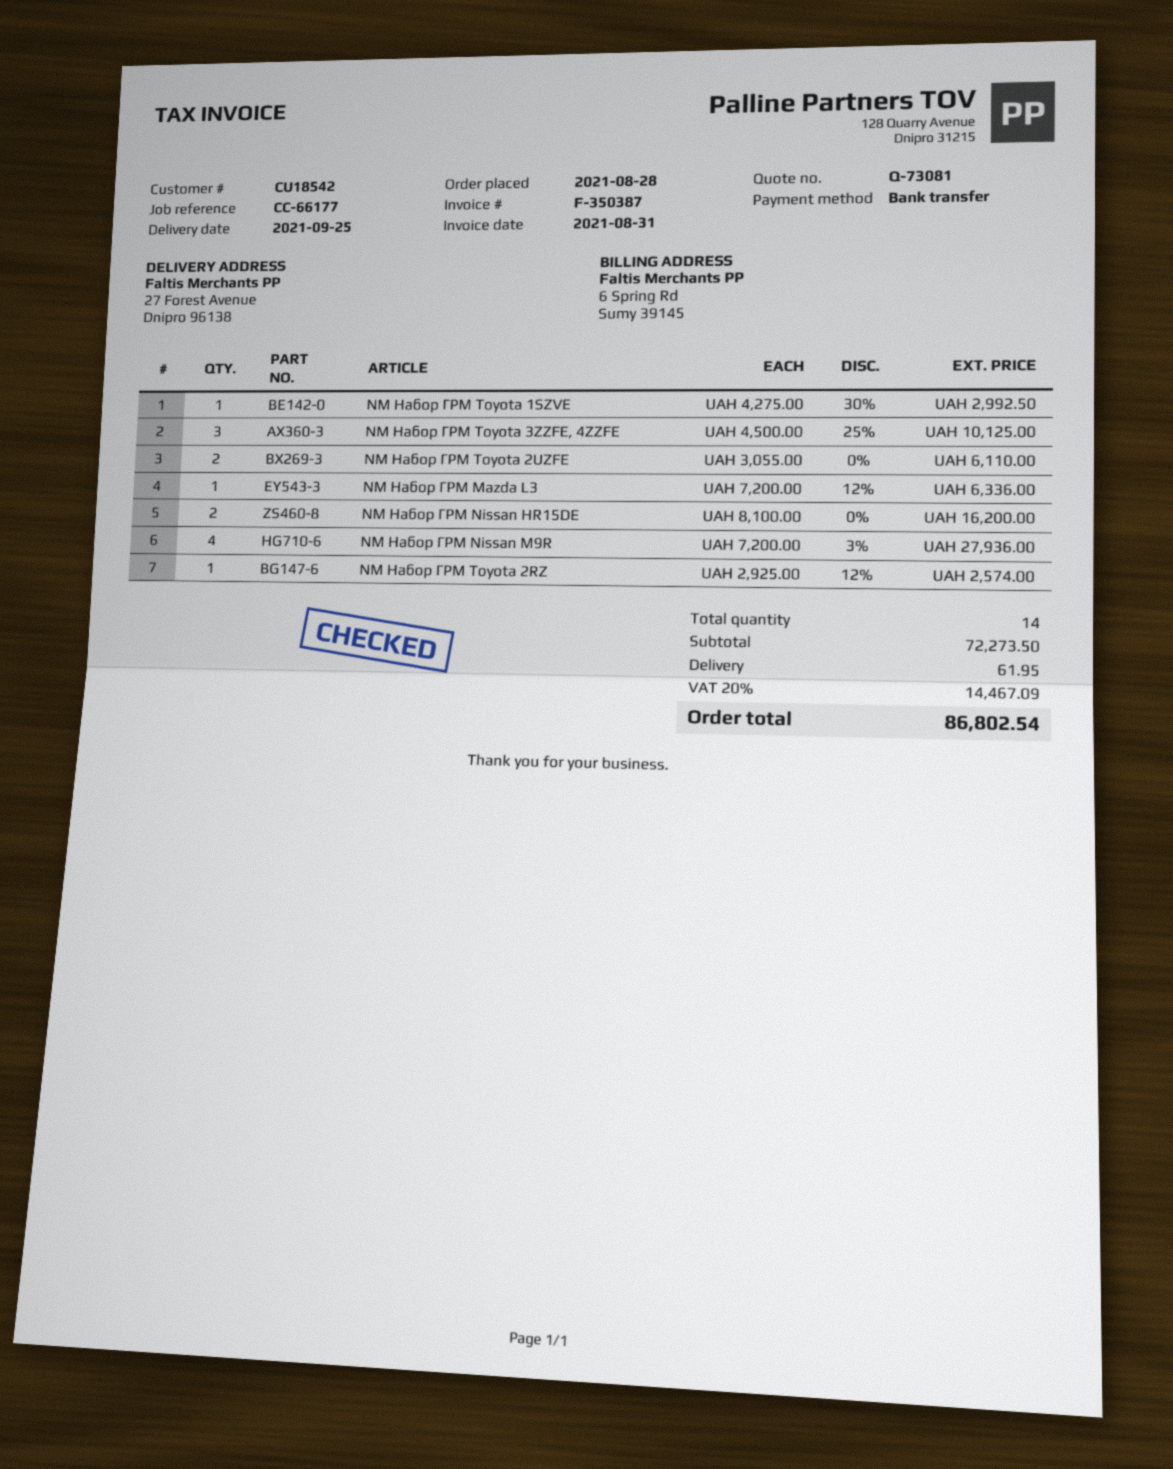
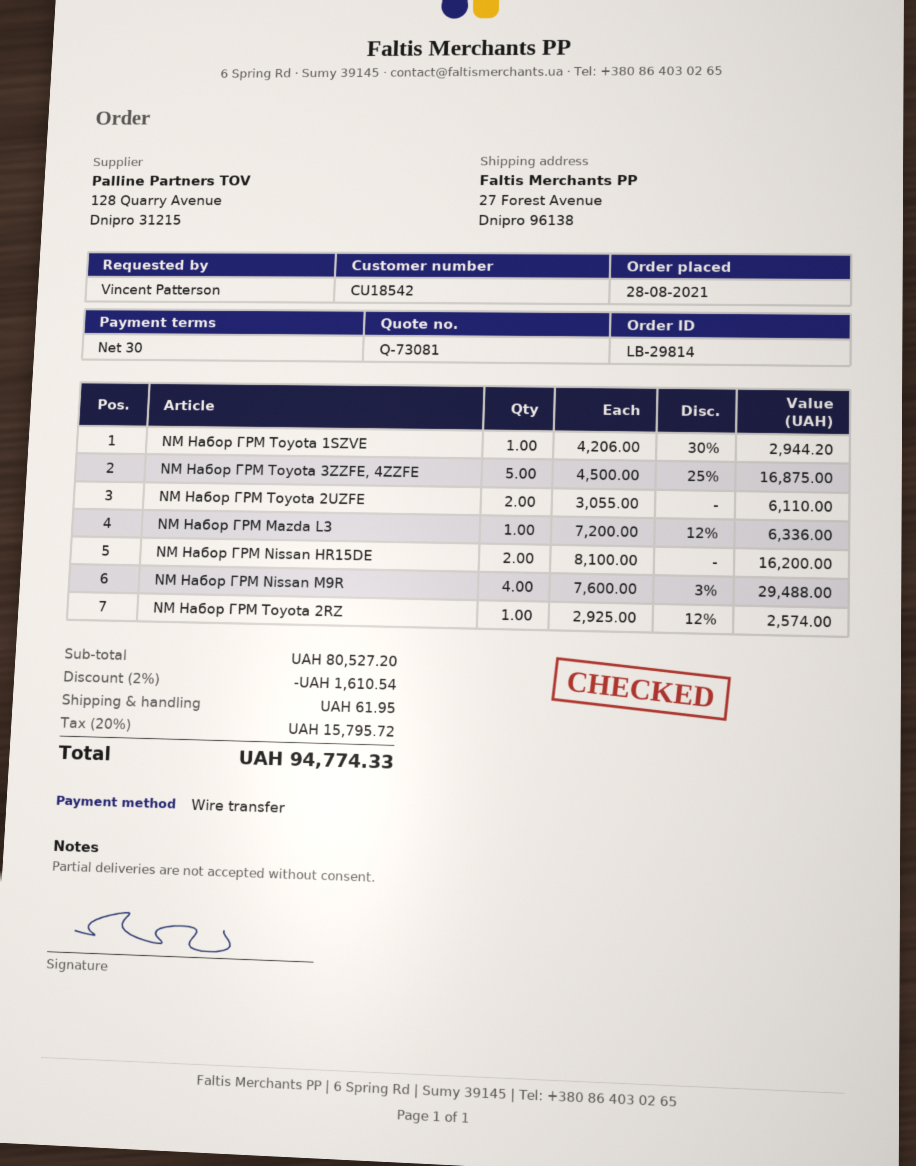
NM Набор ГРМ Toyota 1SZVE: 1 x 4275.00 - 30% = 2992.50 -> 1 x 4206.00 - 30% = 2944.20
NM Набор ГРМ Toyota 3ZZFE, 4ZZFE: 3 x 4500.00 - 25% = 10125.00 -> 5 x 4500.00 - 25% = 16875.00
NM Набор ГРМ Nissan M9R: 4 x 7200.00 - 3% = 27936.00 -> 4 x 7600.00 - 3% = 29488.00
subtotal: 72273.50 -> 80527.20
discount: none -> 2% = 1610.54
tax: 20% = 14467.09 -> 20% = 15795.72
total: 86802.54 -> 94774.33

